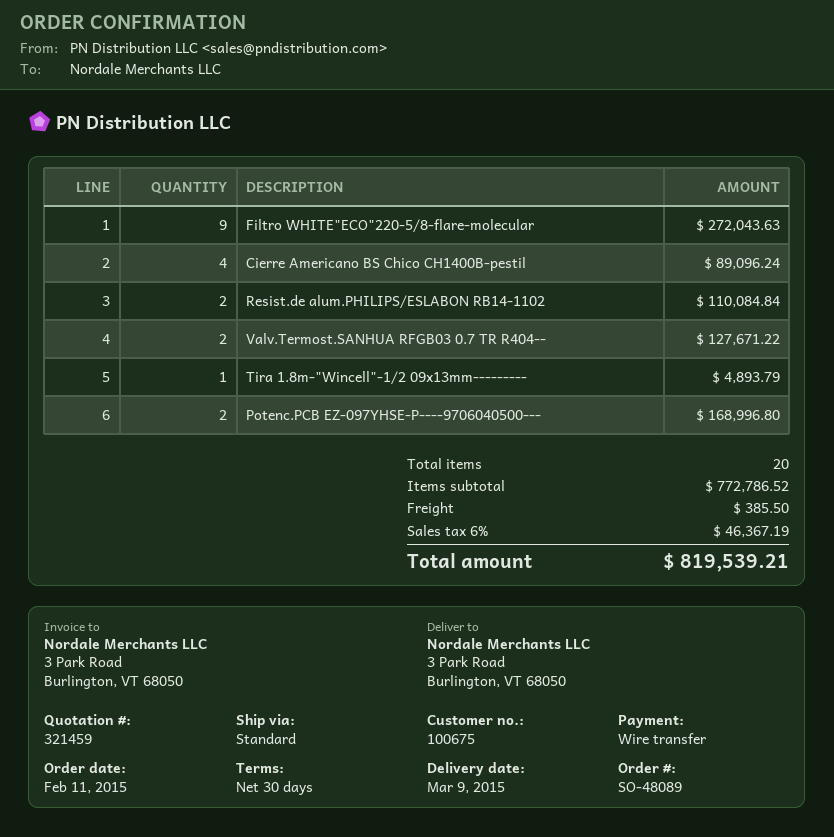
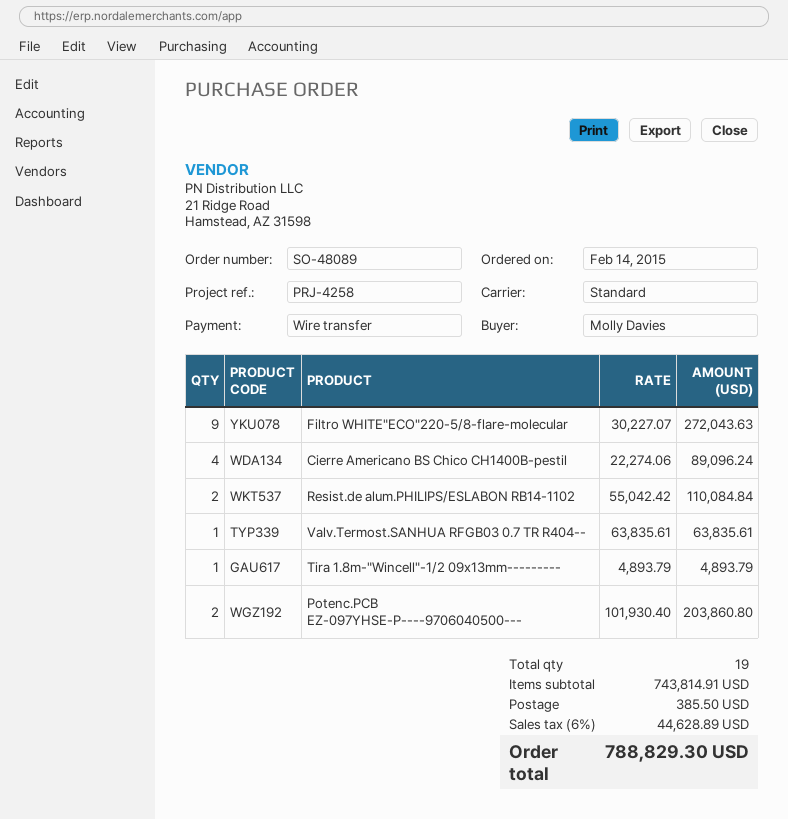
order date: 2015-02-11 -> 2015-02-14
Valv.Termost.SANHUA RFGB03 0.7 TR R404--: 2 for 127671.22 -> 1 for 63835.61
Potenc.PCB EZ-097YHSE-P----9706040500---: 2 for 168996.80 -> 2 for 203860.80
total quantity: 20 -> 19
subtotal: 772786.52 -> 743814.91
tax: 6% = 46367.19 -> 6% = 44628.89
total: 819539.21 -> 788829.30

